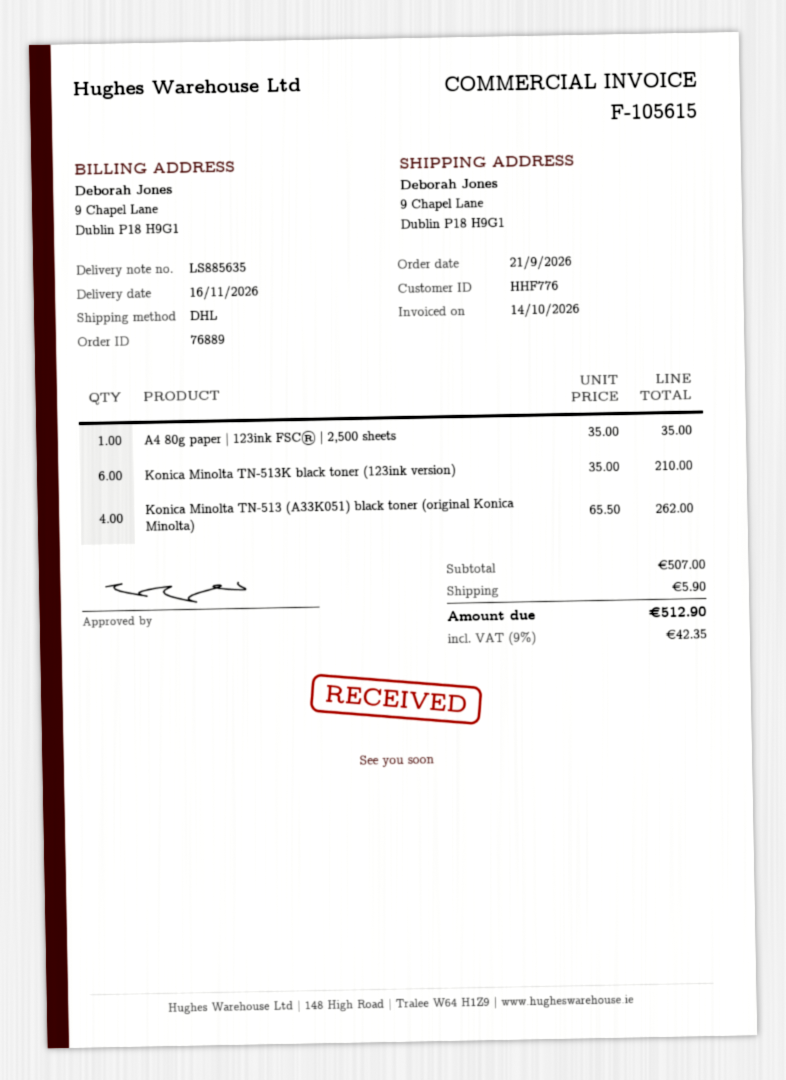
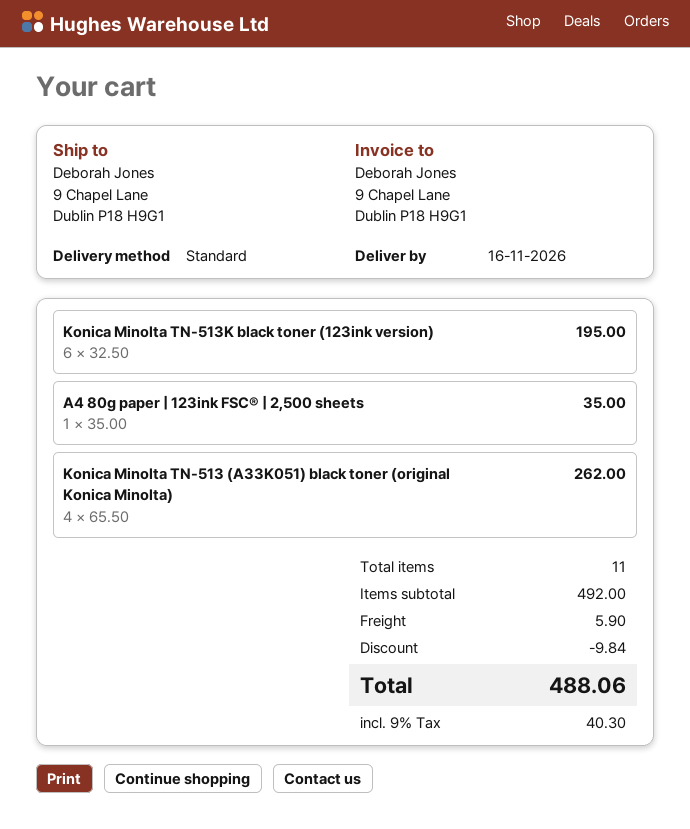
shipping method: DHL -> standard
Konica Minolta TN-513K black toner (123ink version): 6 x 35.00 = 210.00 -> 6 x 32.50 = 195.00
subtotal: 507.00 -> 492.00
discount: none -> 9.84
tax: 9% = 42.35 -> 9% = 40.30
total: 512.90 -> 488.06

